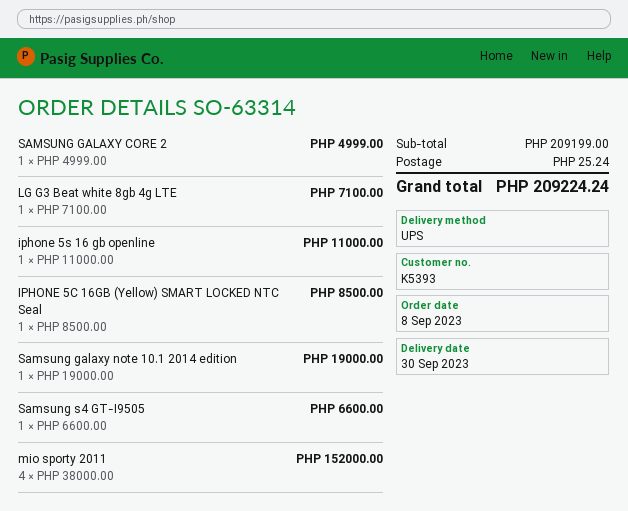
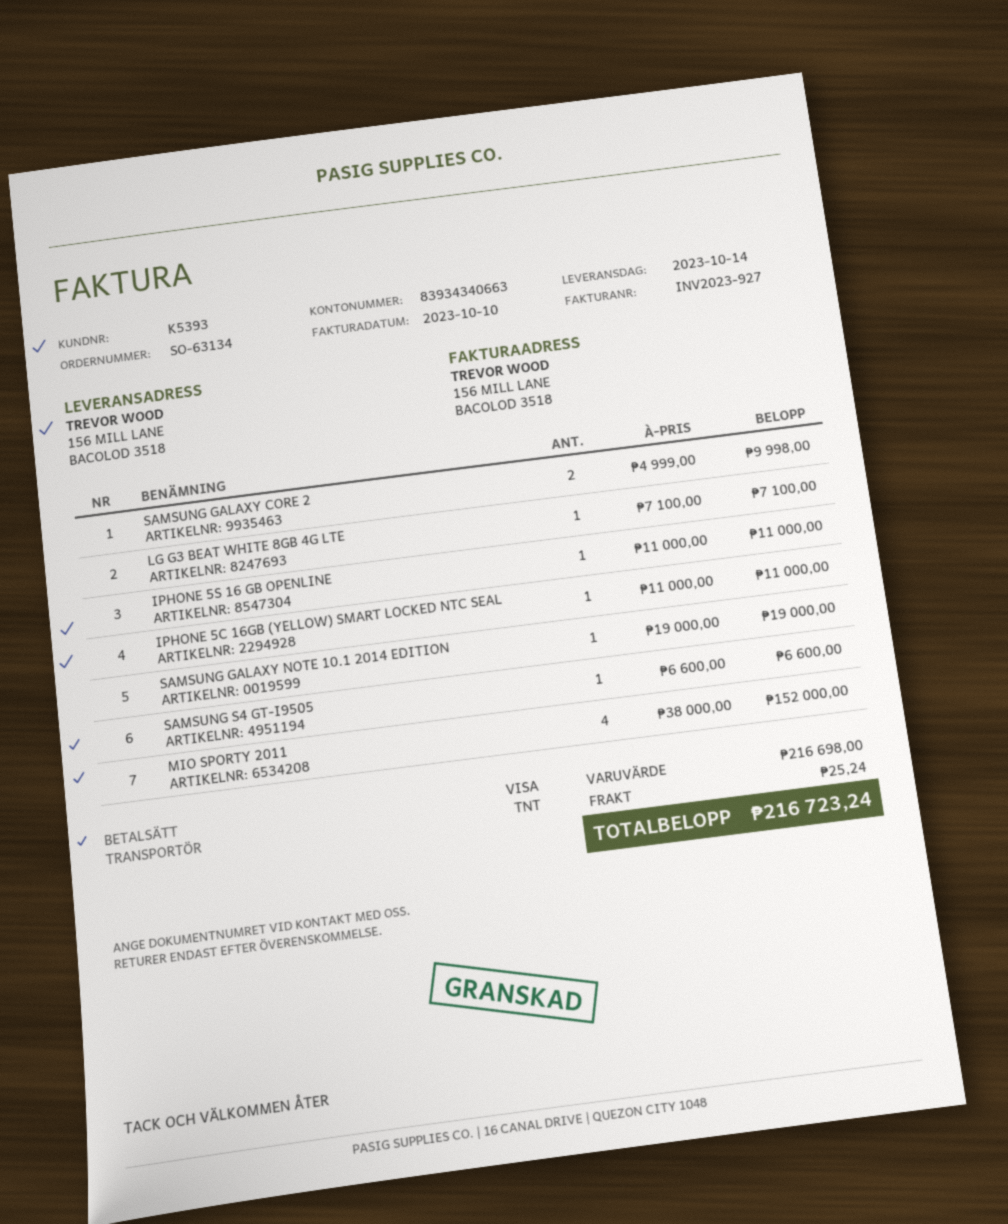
order number: SO-63314 -> SO-63134
delivery date: 2023-09-30 -> 2023-10-14
shipping method: UPS -> TNT
SAMSUNG GALAXY CORE 2: 1 x 4999.00 = 4999.00 -> 2 x 4999.00 = 9998.00
IPHONE 5C 16GB (Yellow) SMART LOCKED NTC Seal: 1 x 8500.00 = 8500.00 -> 1 x 11000.00 = 11000.00
subtotal: 209199.00 -> 216698.00
total: 209224.24 -> 216723.24

